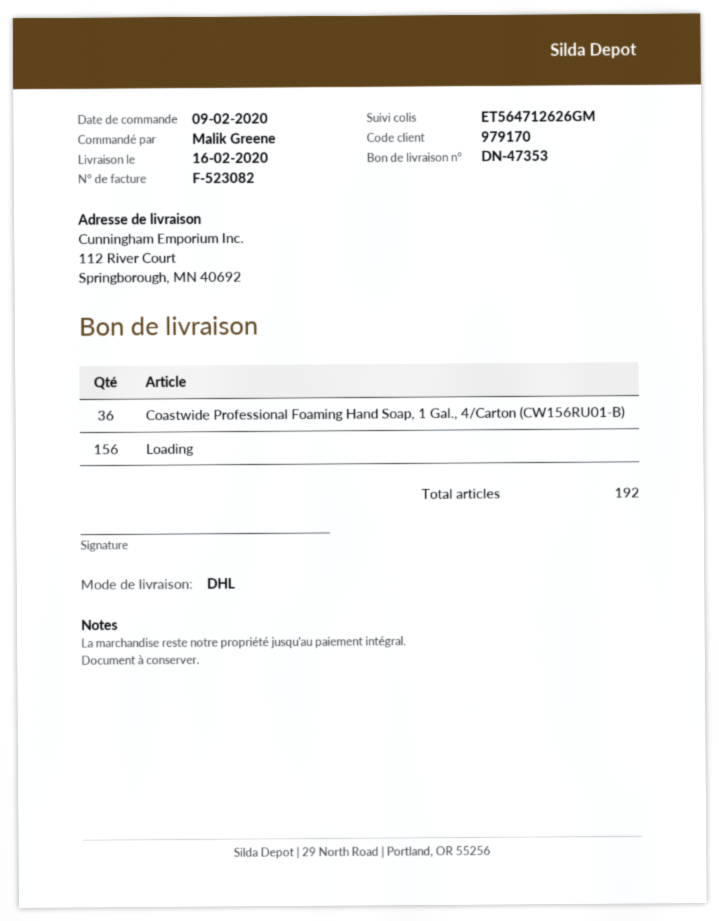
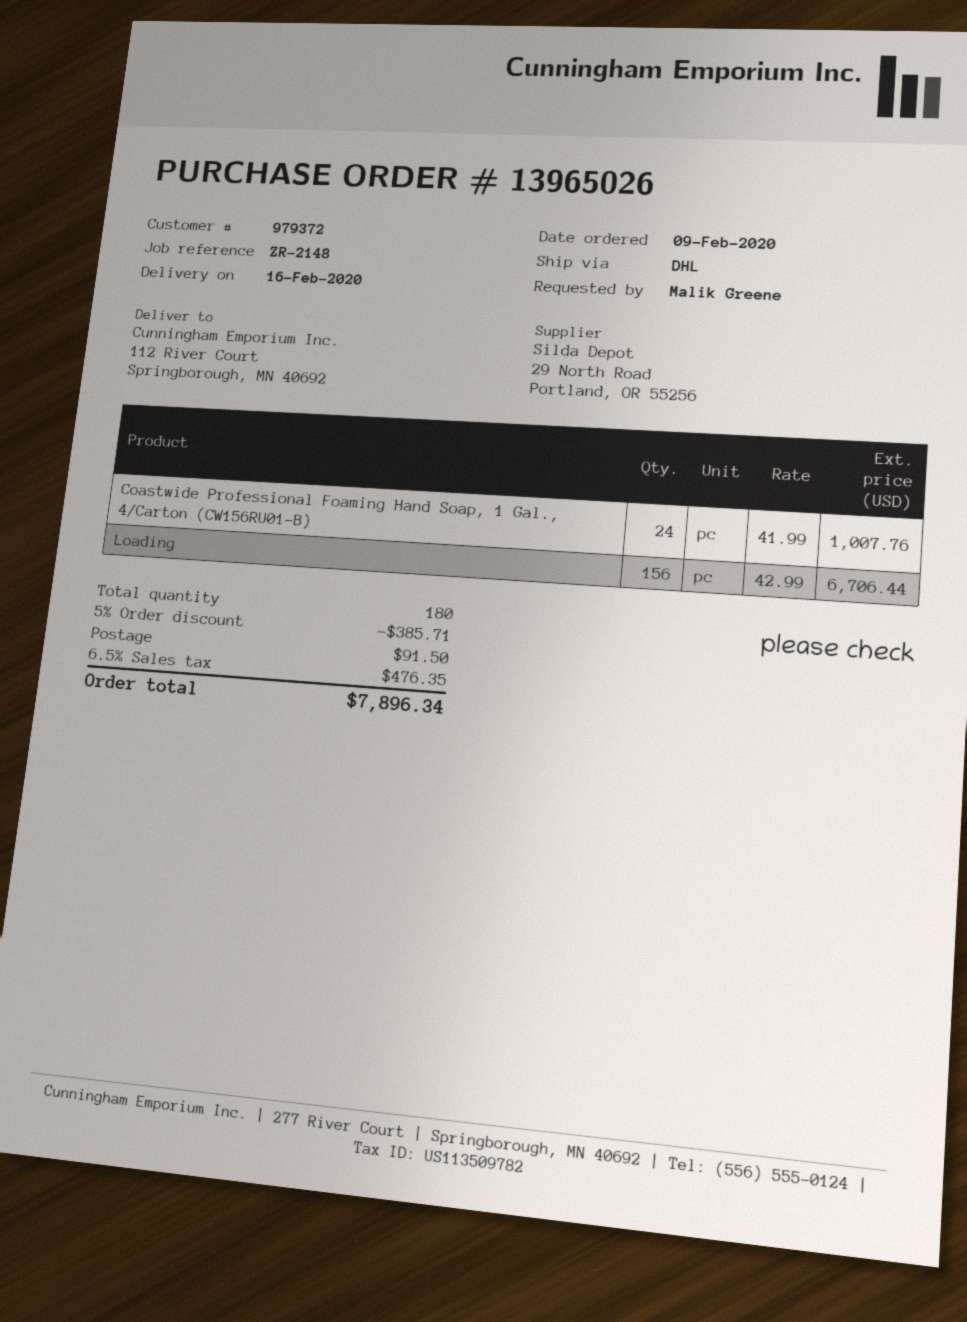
customer number: 979170 -> 979372
Coastwide Professional Foaming Hand Soap, 1 Gal., 4/Carton (CW156RU01-B): 36 -> 24
total quantity: 192 -> 180

